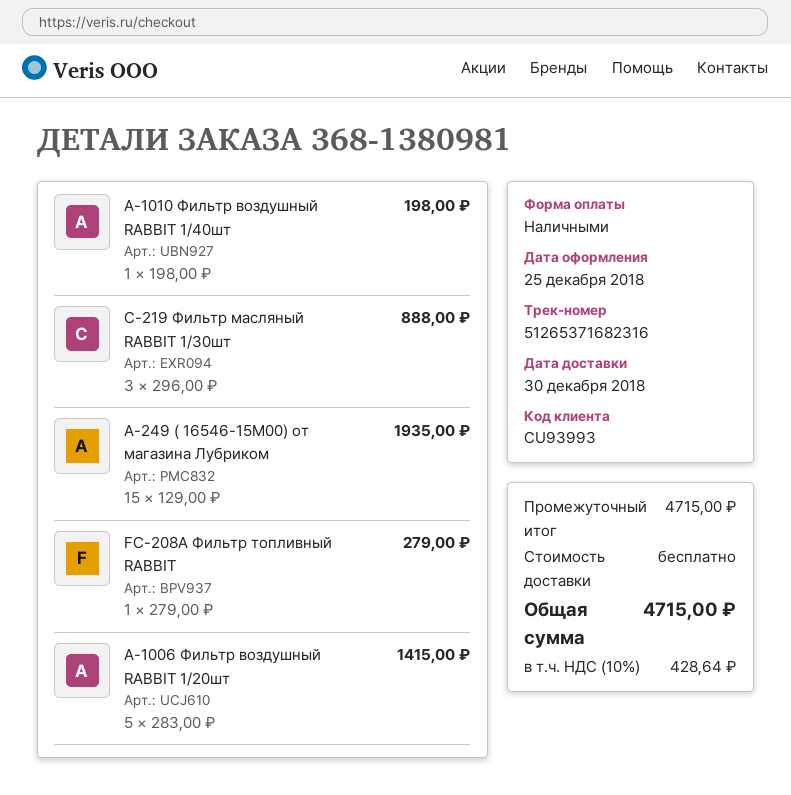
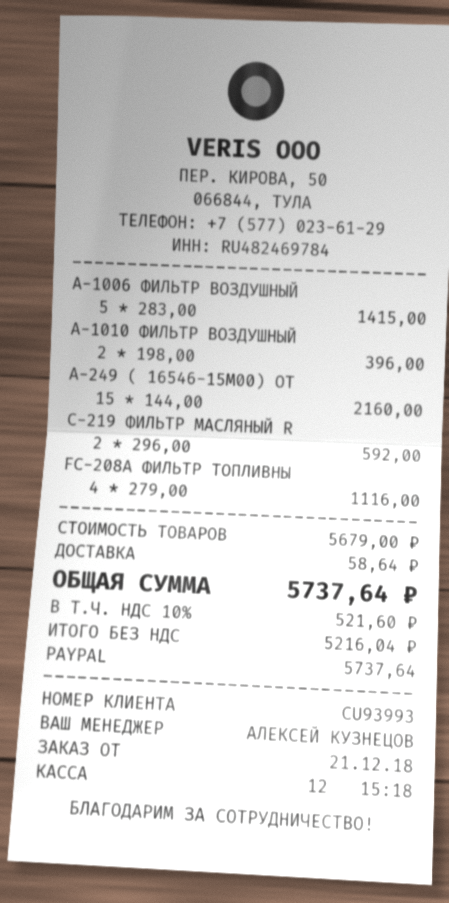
order date: 2018-12-25 -> 2018-12-21
payment method: cash -> PayPal
A-1010 Фильтр воздушный RABBIT 1/40шт: 1 x 198.00 = 198.00 -> 2 x 198.00 = 396.00
C-219 Фильтр масляный RABBIT 1/30шт: 3 x 296.00 = 888.00 -> 2 x 296.00 = 592.00
A-249 ( 16546-15M00) от магазина Лубриком: 15 x 129.00 = 1935.00 -> 15 x 144.00 = 2160.00
FC-208A Фильтр топливный RABBIT: 1 x 279.00 = 279.00 -> 4 x 279.00 = 1116.00
subtotal: 4715.00 -> 5679.00
shipping: 0.00 -> 58.64
tax: 10% = 428.64 -> 10% = 521.60
total: 4715.00 -> 5737.64

